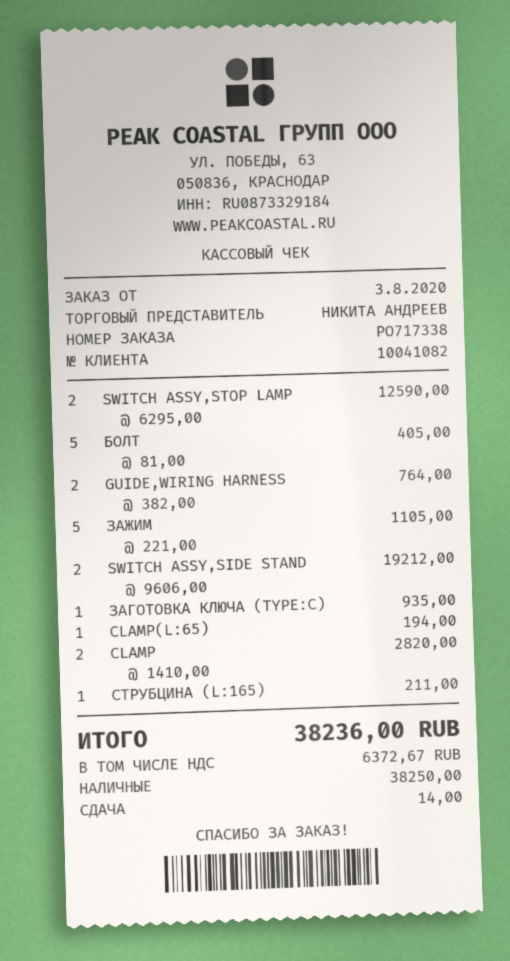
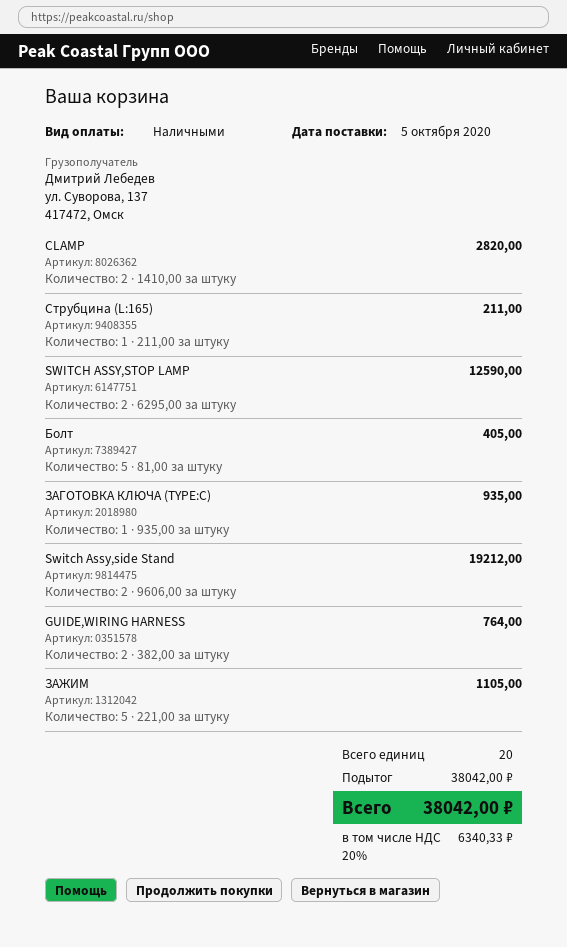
CLAMP(L:65): 1 x 194.00 = 194.00 -> none
tax: 6372.67 -> 6340.33
total: 38236.00 -> 38042.00

